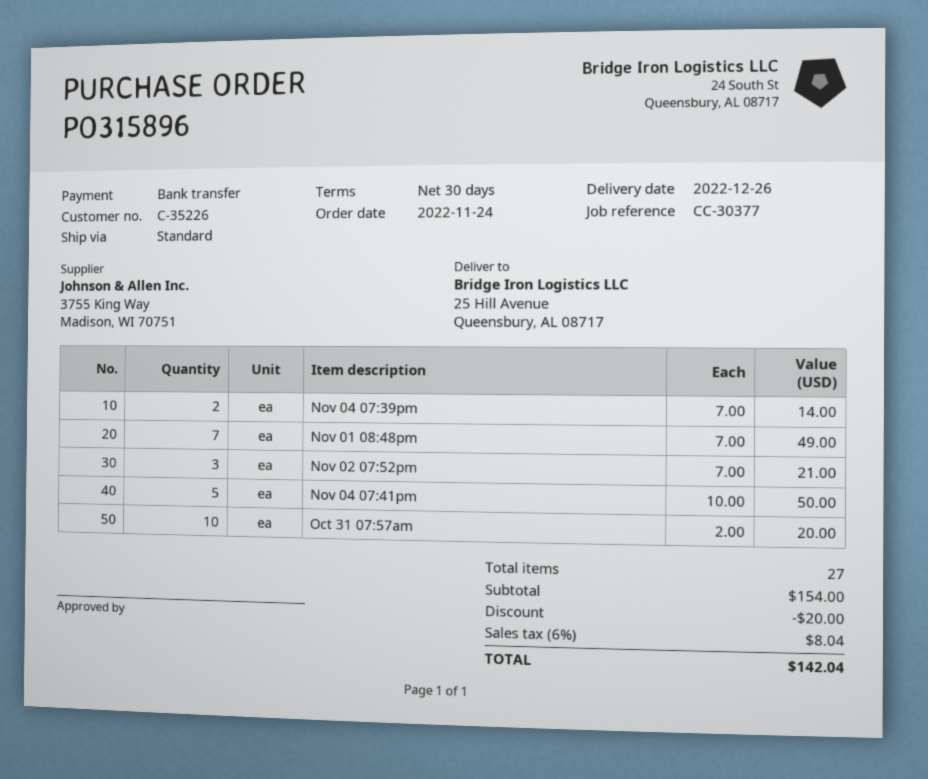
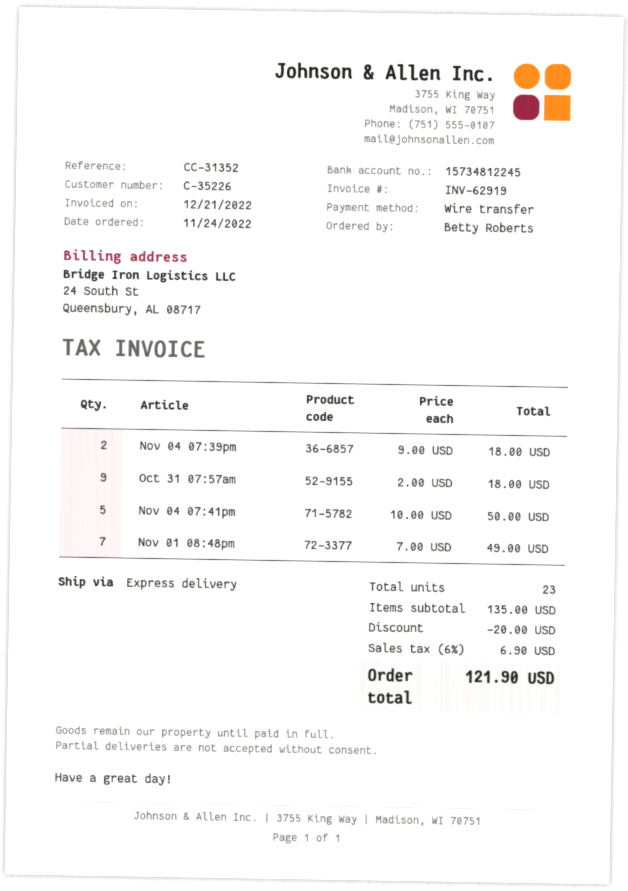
reference: CC-30377 -> CC-31352
shipping method: standard -> express
Nov 04 07:39pm: 2 x 7.00 = 14.00 -> 2 x 9.00 = 18.00
Nov 02 07:52pm: 3 x 7.00 = 21.00 -> none
Oct 31 07:57am: 10 x 2.00 = 20.00 -> 9 x 2.00 = 18.00
total quantity: 27 -> 23
subtotal: 154.00 -> 135.00
tax: 6% = 8.04 -> 6% = 6.90
total: 142.04 -> 121.90

